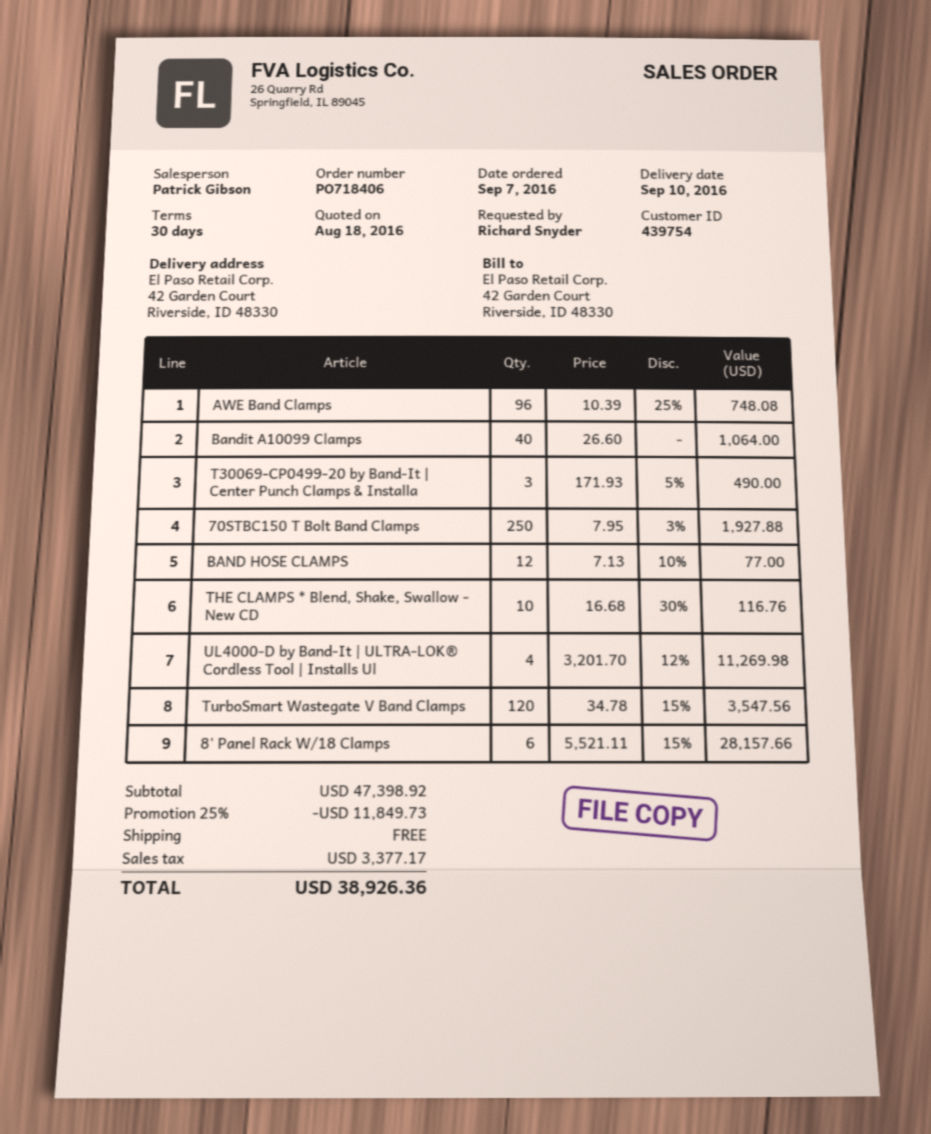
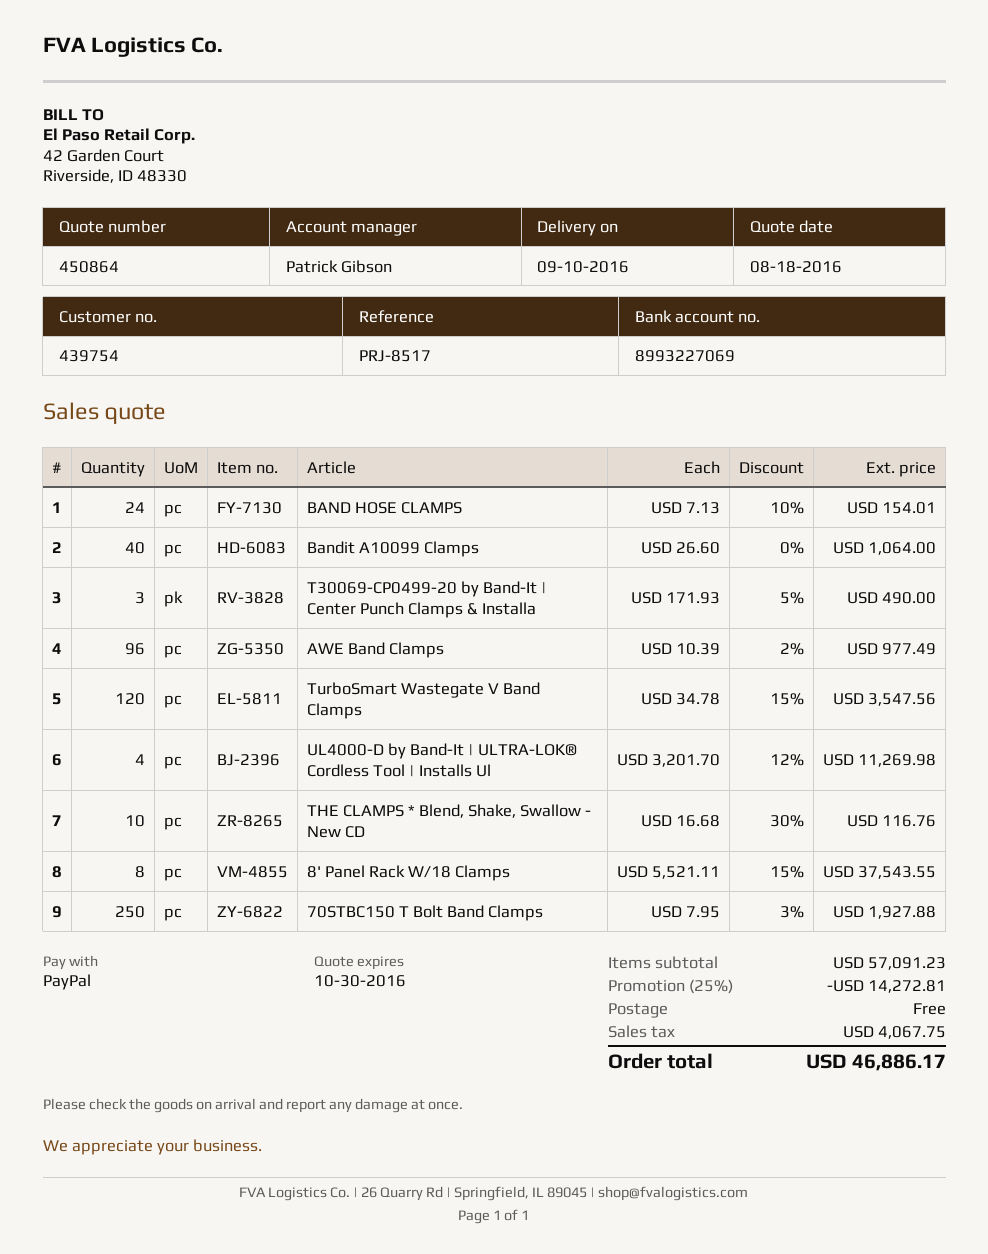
AWE Band Clamps: 96 x 10.39 - 25% = 748.08 -> 96 x 10.39 - 2% = 977.49
BAND HOSE CLAMPS: 12 x 7.13 - 10% = 77.00 -> 24 x 7.13 - 10% = 154.01
8' Panel Rack W/18 Clamps: 6 x 5521.11 - 15% = 28157.66 -> 8 x 5521.11 - 15% = 37543.55
subtotal: 47398.92 -> 57091.23
discount: 25% = 11849.73 -> 25% = 14272.81
tax: 3377.17 -> 4067.75
total: 38926.36 -> 46886.17

